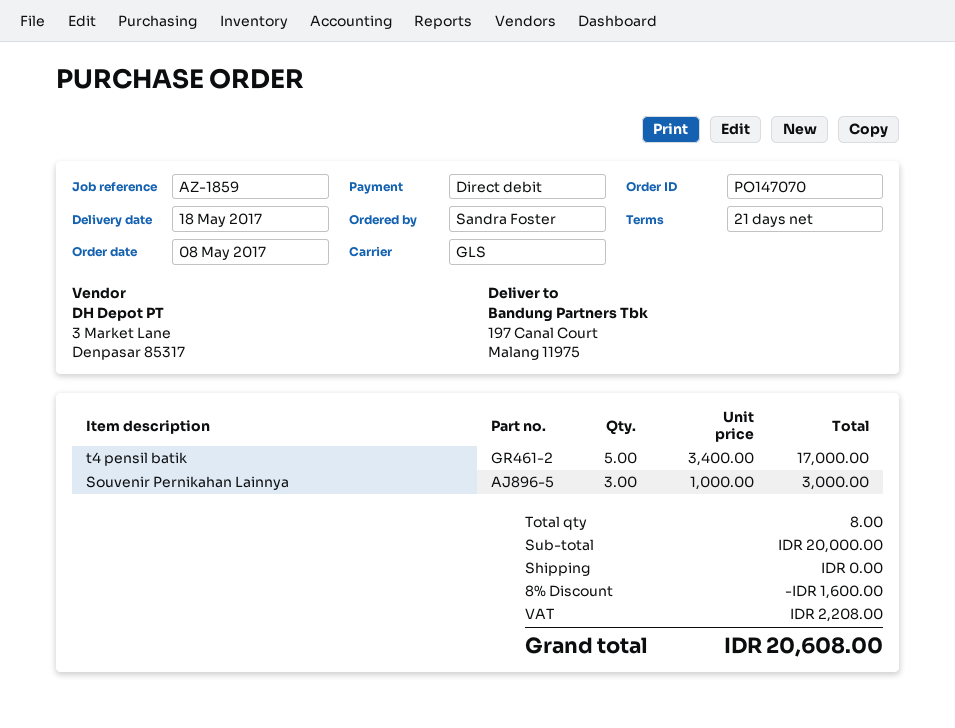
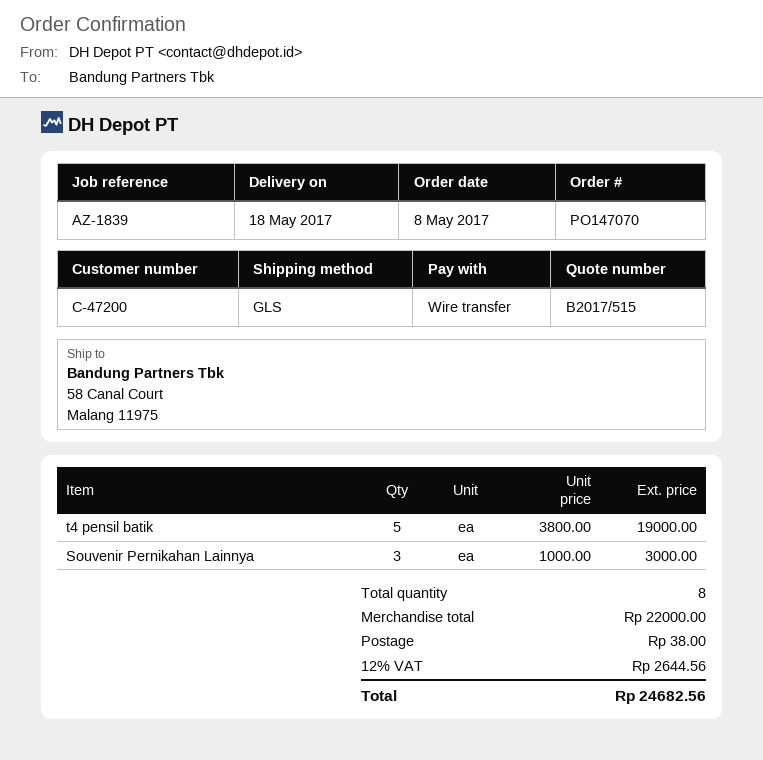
reference: AZ-1859 -> AZ-1839
payment method: direct debit -> bank transfer
ship to: 197 Canal Court, Malang 11975 -> 58 Canal Court, Malang 11975
t4 pensil batik: 5 x 3400.00 = 17000.00 -> 5 x 3800.00 = 19000.00
subtotal: 20000.00 -> 22000.00
discount: 8% = 1600.00 -> none
shipping: 0.00 -> 38.00
tax: 2208.00 -> 2644.56
total: 20608.00 -> 24682.56

